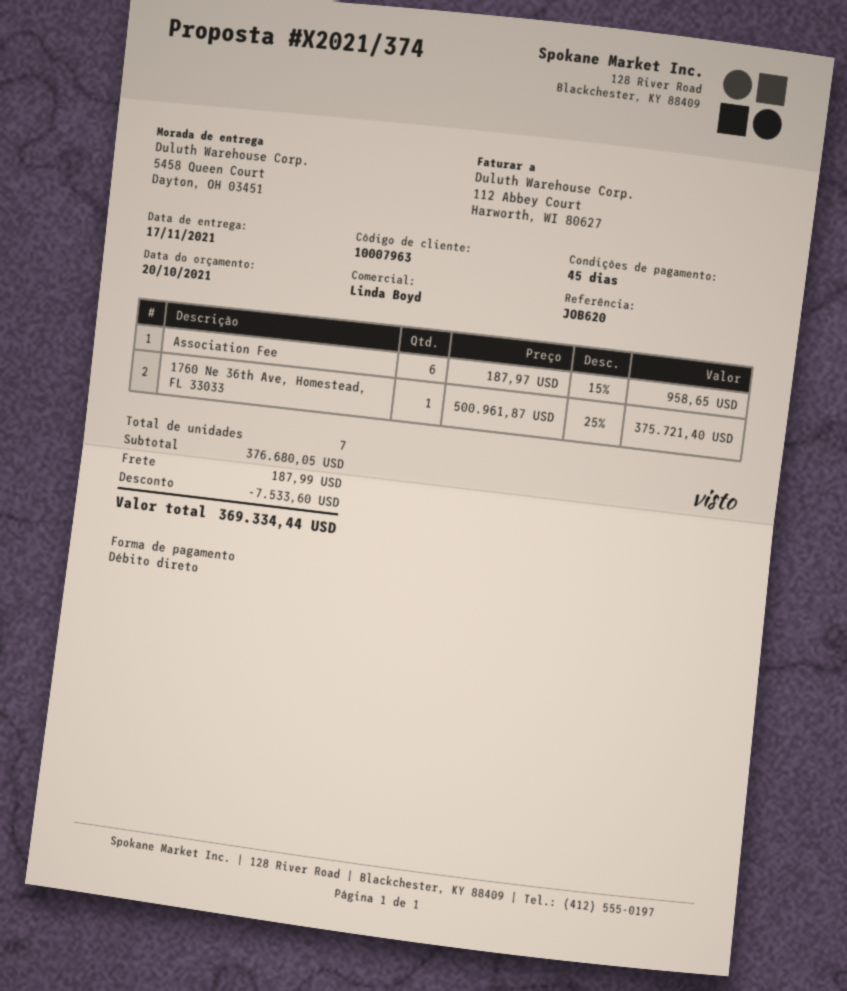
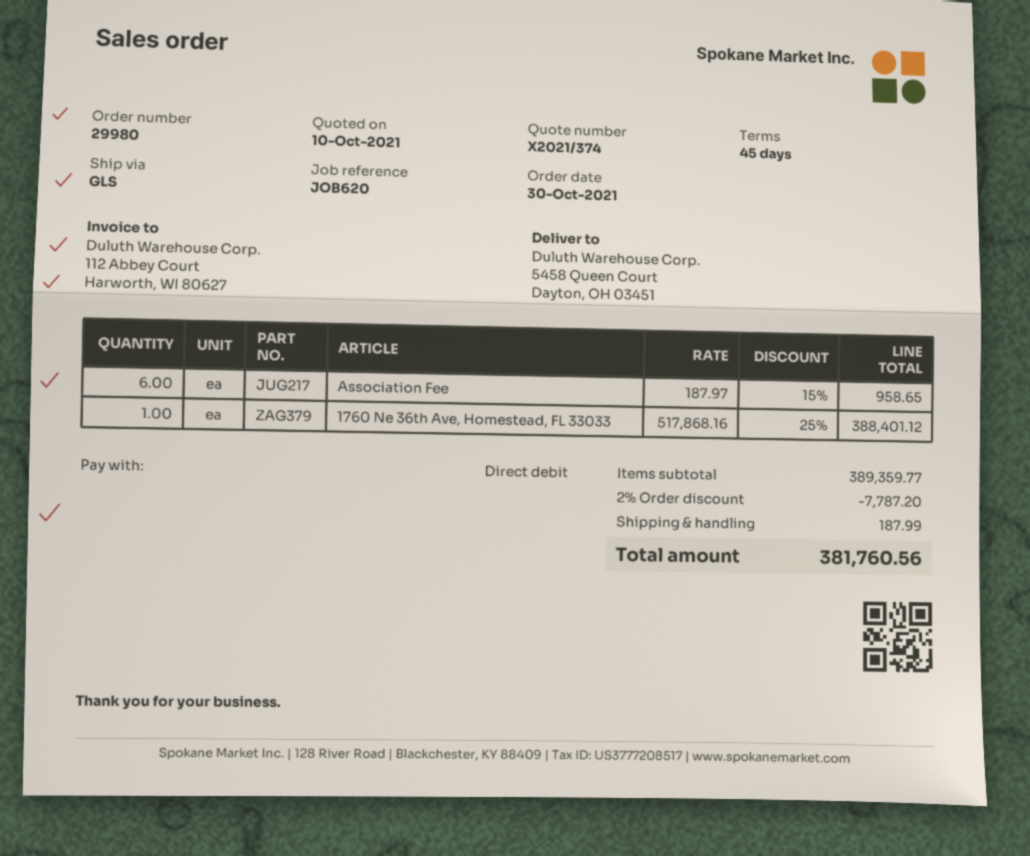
quote date: 2021-10-20 -> 2021-10-10
1760 Ne 36th Ave, Homestead, FL 33033: 1 x 500961.87 - 25% = 375721.40 -> 1 x 517868.16 - 25% = 388401.12
subtotal: 376680.05 -> 389359.77
discount: 7533.60 -> 7787.20
total: 369334.44 -> 381760.56

